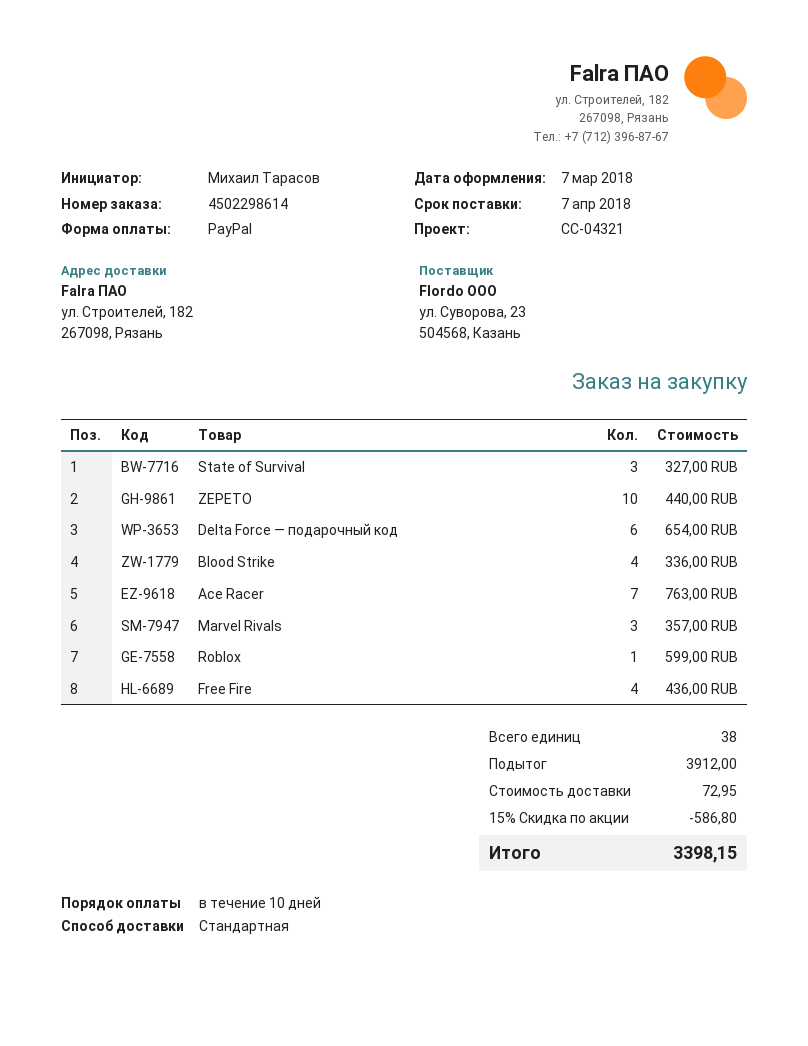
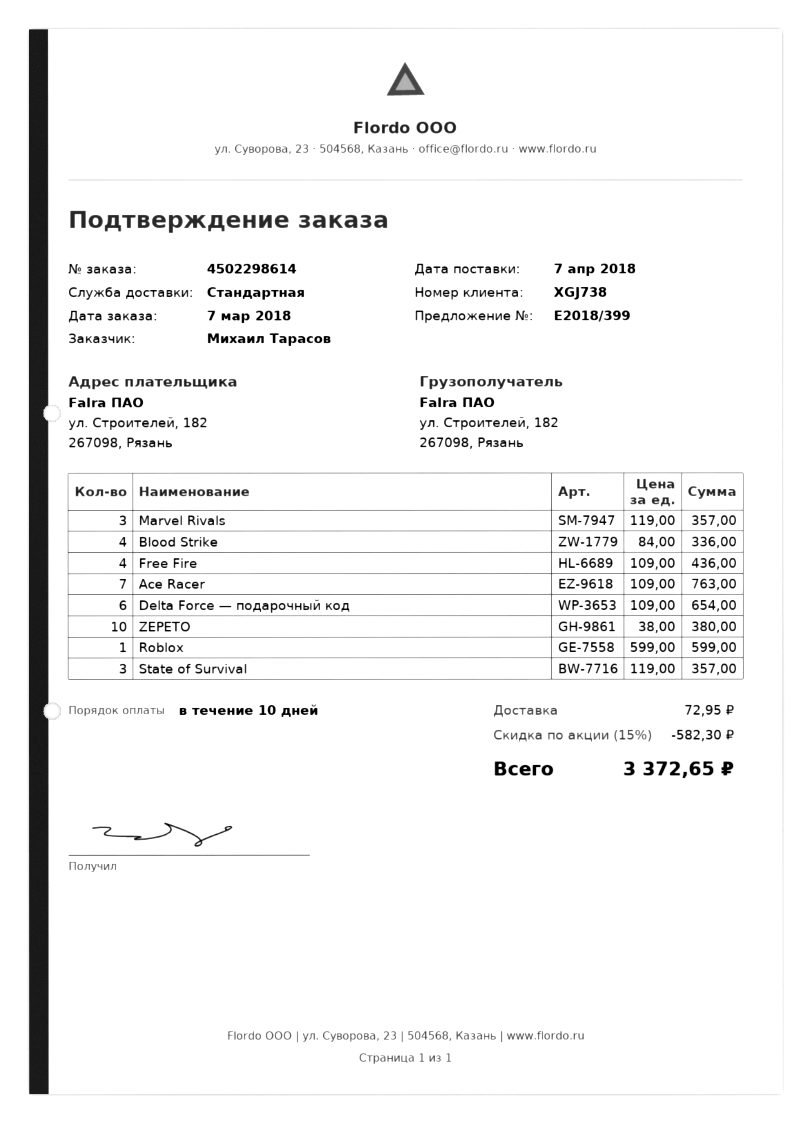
State of Survival: 3 for 327.00 -> 3 for 357.00
ZEPETO: 10 for 440.00 -> 10 for 380.00
discount: 15% = 586.80 -> 15% = 582.30
total: 3398.15 -> 3372.65

